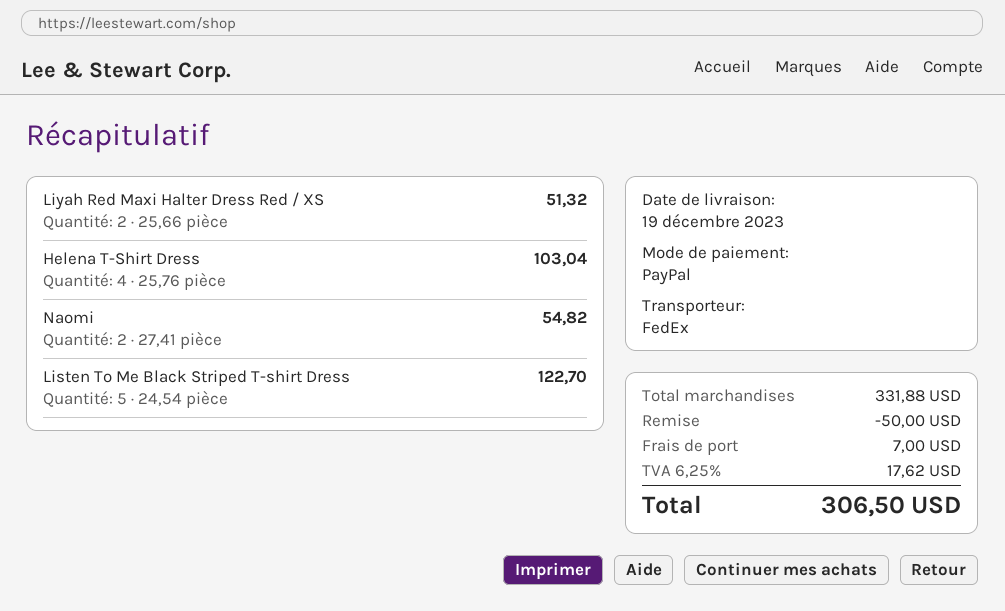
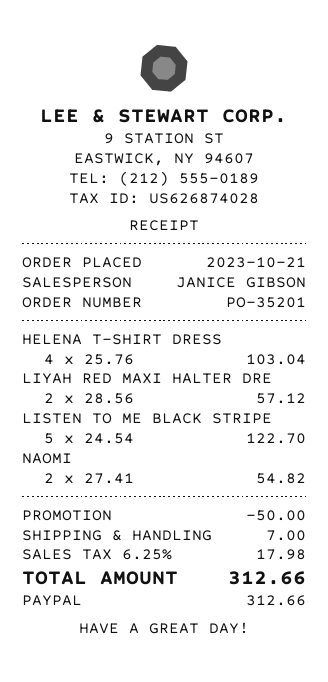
Liyah Red Maxi Halter Dress Red / XS: 2 x 25.66 = 51.32 -> 2 x 28.56 = 57.12
tax: 6.25% = 17.62 -> 6.25% = 17.98
total: 306.50 -> 312.66

